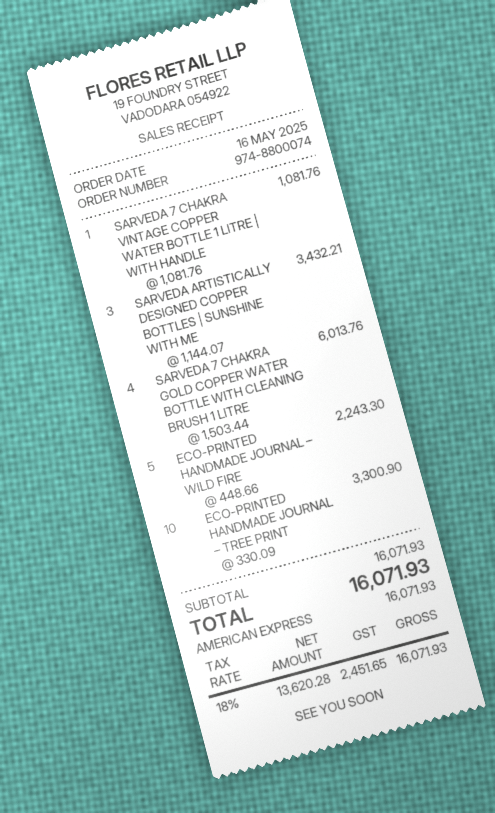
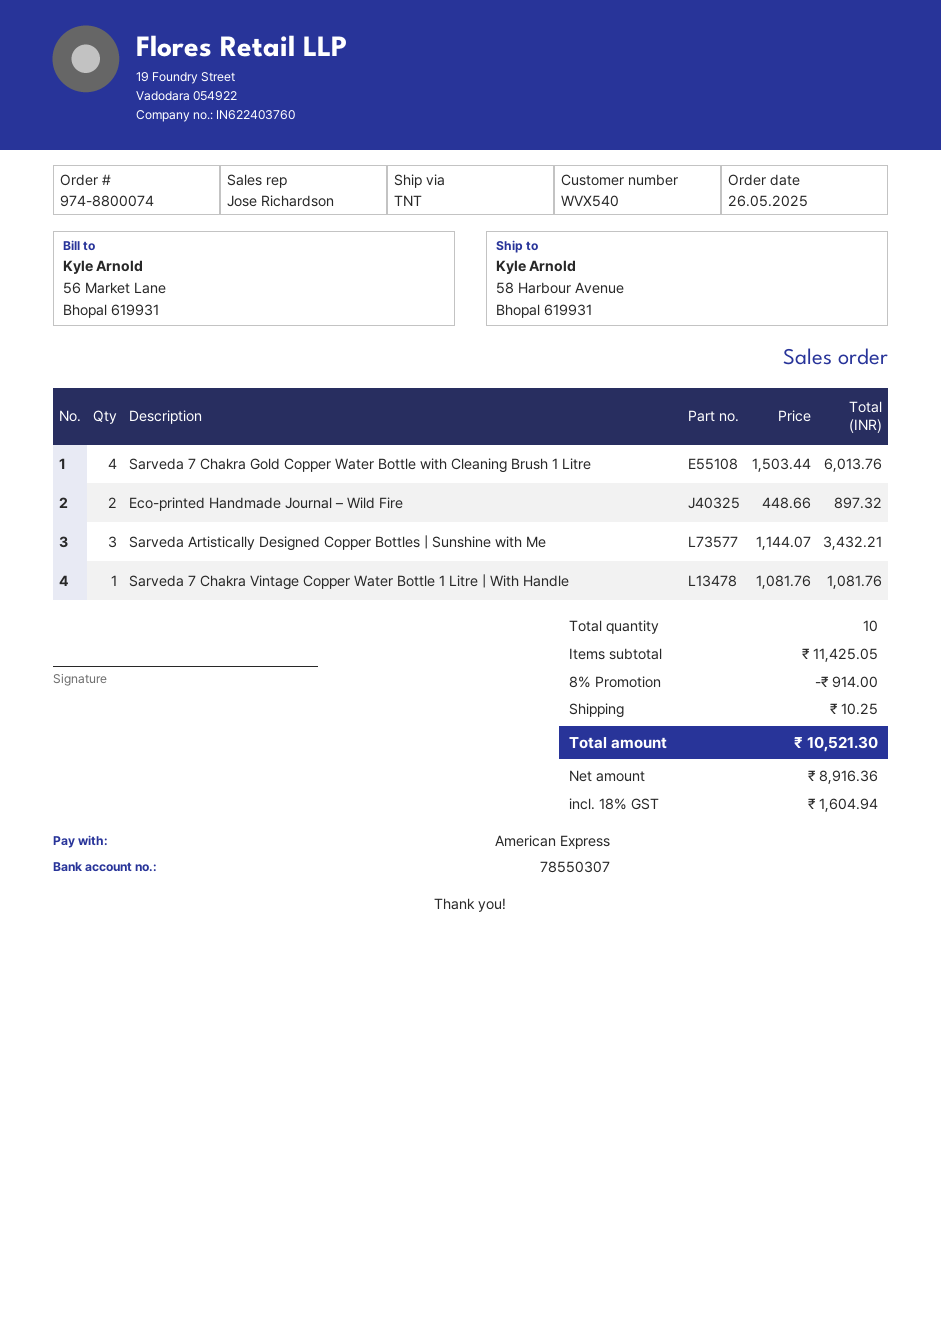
order date: 2025-05-16 -> 2025-05-26
ECO-PRINTED HANDMADE JOURNAL – WILD FIRE: 5 x 448.66 = 2243.30 -> 2 x 448.66 = 897.32
ECO-PRINTED HANDMADE JOURNAL – TREE PRINT: 10 x 330.09 = 3300.90 -> none
subtotal: 16071.93 -> 11425.05
discount: none -> 8% = 914.00
shipping: none -> 10.25
net: 13620.28 -> 8916.36
tax: 18% = 2451.65 -> 18% = 1604.94
total: 16071.93 -> 10521.30

